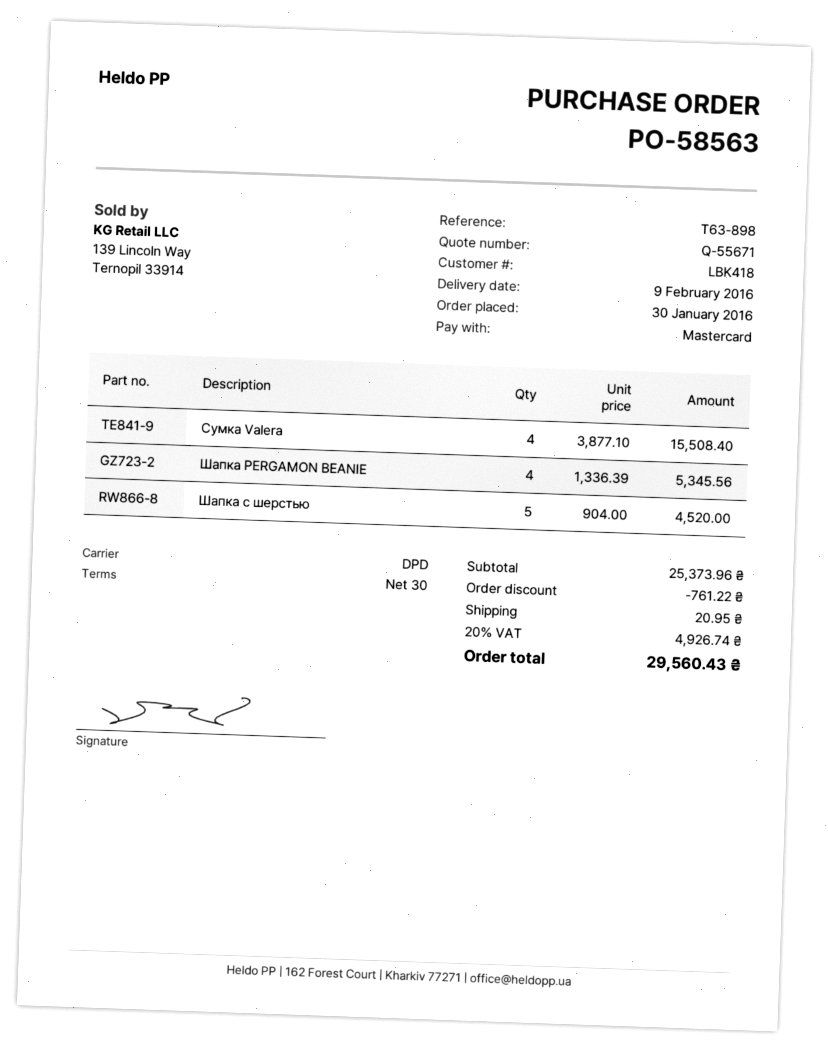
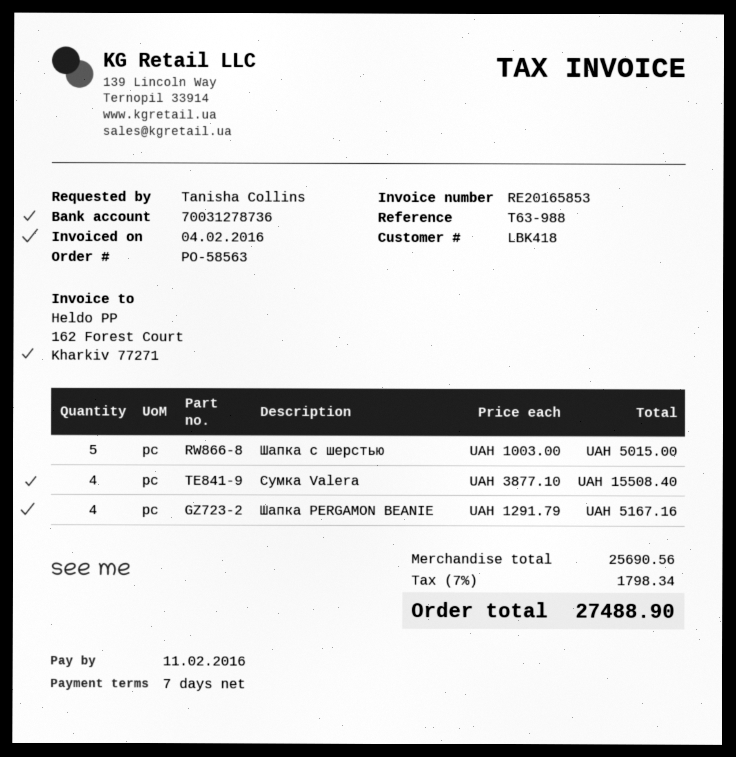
payment terms: 30 days -> 7 days
reference: T63-898 -> T63-988
Шапка PERGAMON BEANIE: 4 x 1336.39 = 5345.56 -> 4 x 1291.79 = 5167.16
Шапка с шерстью: 5 x 904.00 = 4520.00 -> 5 x 1003.00 = 5015.00
subtotal: 25373.96 -> 25690.56
discount: 761.22 -> none
shipping: 20.95 -> none
tax: 20% = 4926.74 -> 7% = 1798.34
total: 29560.43 -> 27488.90

